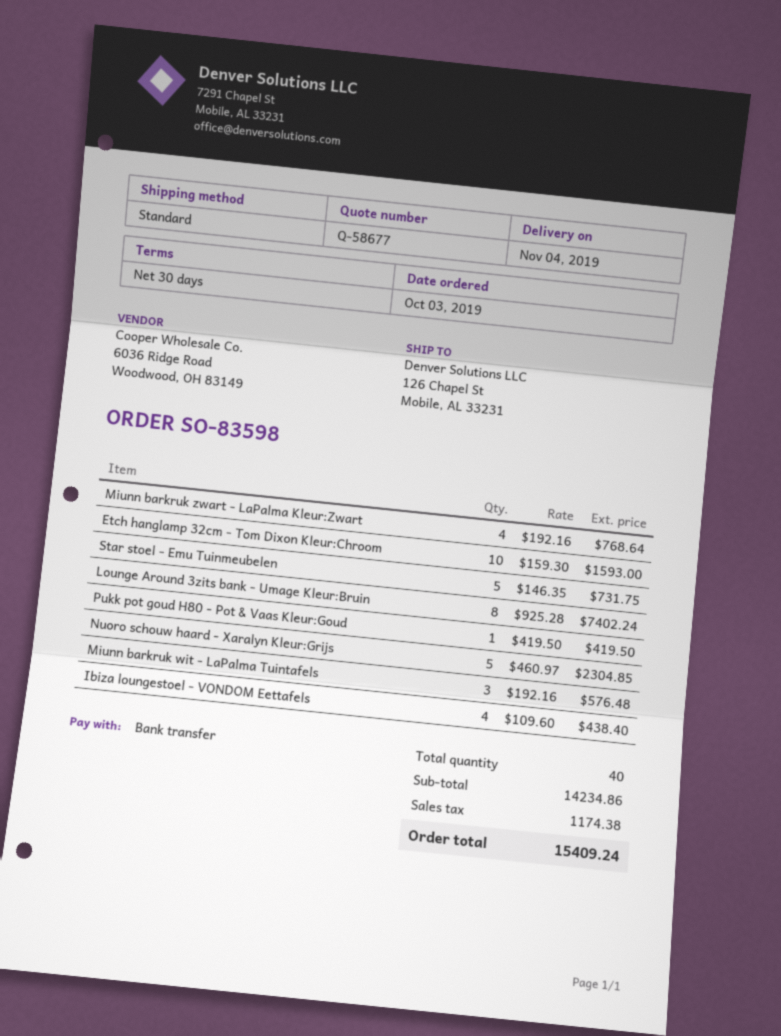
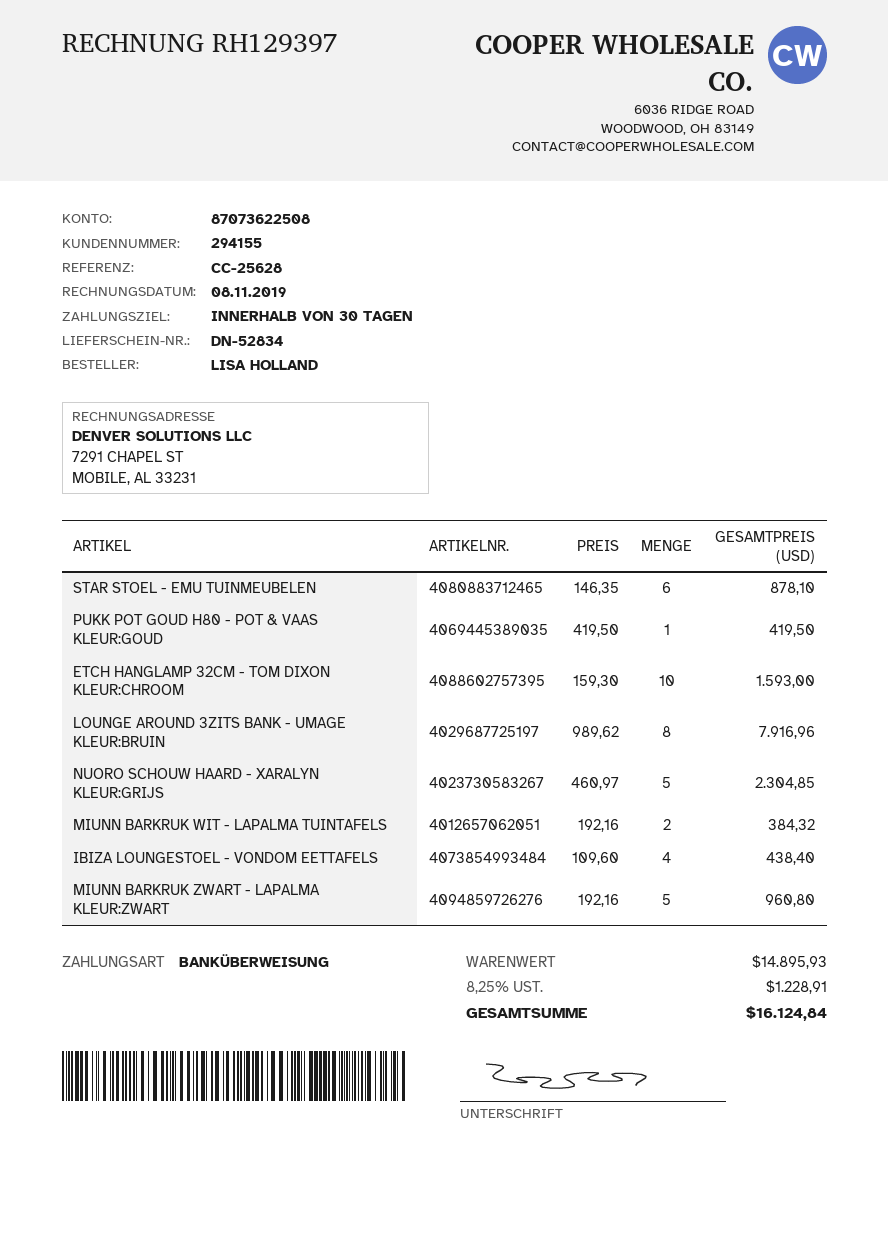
Miunn barkruk zwart - LaPalma Kleur:Zwart: 4 x 192.16 = 768.64 -> 5 x 192.16 = 960.80
Star stoel - Emu Tuinmeubelen: 5 x 146.35 = 731.75 -> 6 x 146.35 = 878.10
Lounge Around 3zits bank - Umage Kleur:Bruin: 8 x 925.28 = 7402.24 -> 8 x 989.62 = 7916.96
Miunn barkruk wit - LaPalma Tuintafels: 3 x 192.16 = 576.48 -> 2 x 192.16 = 384.32
subtotal: 14234.86 -> 14895.93
tax: 1174.38 -> 1228.91
total: 15409.24 -> 16124.84

